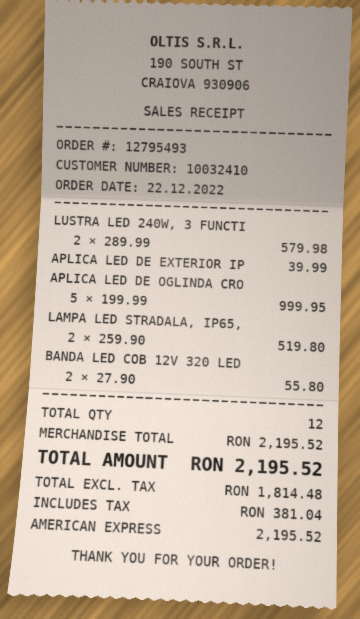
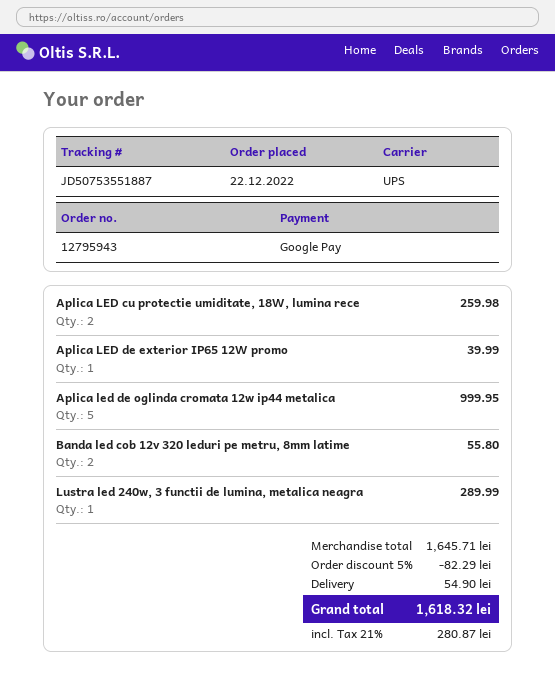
order number: 12795493 -> 12795943
payment method: American Express -> Google Pay
LUSTRA LED 240W, 3 FUNCTI: 2 for 579.98 -> 1 for 289.99
LAMPA LED STRADALA, IP65,: 2 for 519.80 -> none
Aplica LED cu protectie umiditate, 18W, lumina rece: none -> 2 for 259.98
subtotal: 2195.52 -> 1645.71
discount: none -> 5% = 82.29
shipping: none -> 54.90
tax: 381.04 -> 280.87
total: 2195.52 -> 1618.32

